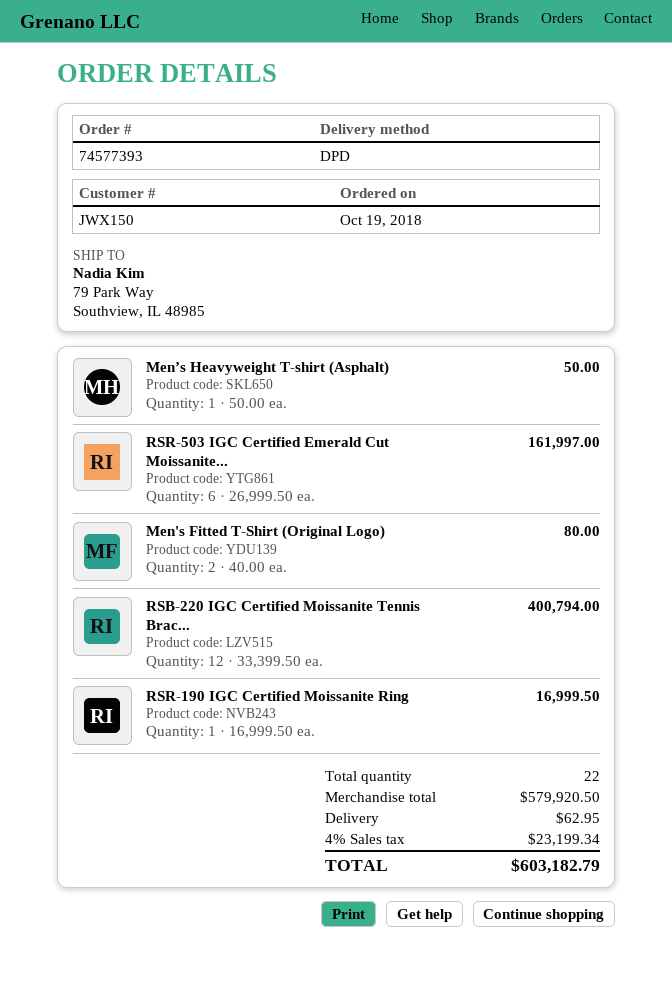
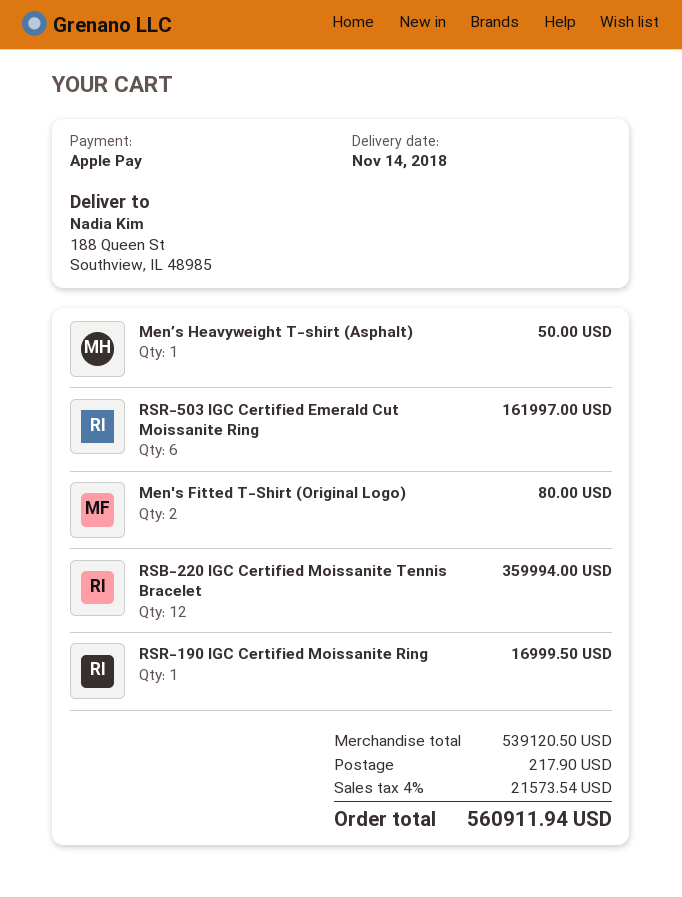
ship to: 79 Park Way, Southview, IL 48985 -> 188 Queen St, Southview, IL 48985
RSB-220 IGC Certified Moissanite Tennis Brac...: 12 for 400794.00 -> 12 for 359994.00
subtotal: 579920.50 -> 539120.50
shipping: 62.95 -> 217.90
tax: 4% = 23199.34 -> 4% = 21573.54
total: 603182.79 -> 560911.94

